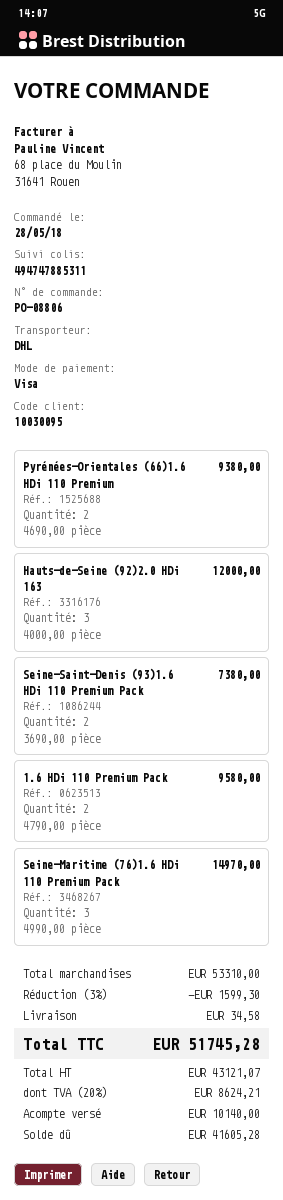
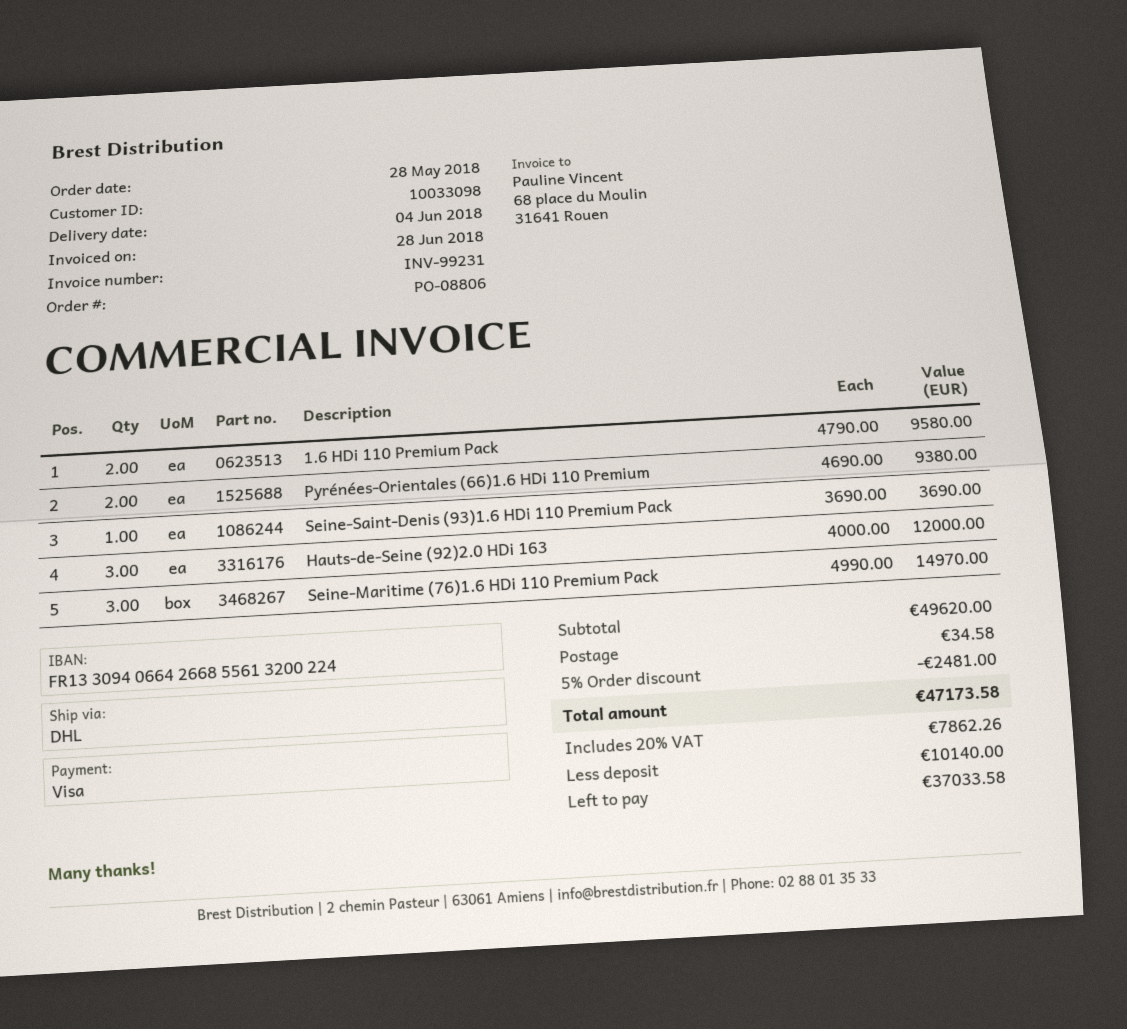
customer number: 10030095 -> 10033098
Seine-Saint-Denis (93)1.6 HDi 110 Premium Pack: 2 x 3690.00 = 7380.00 -> 1 x 3690.00 = 3690.00
subtotal: 53310.00 -> 49620.00
discount: 3% = 1599.30 -> 5% = 2481.00
tax: 20% = 8624.21 -> 20% = 7862.26
total: 51745.28 -> 47173.58
balance: 41605.28 -> 37033.58

